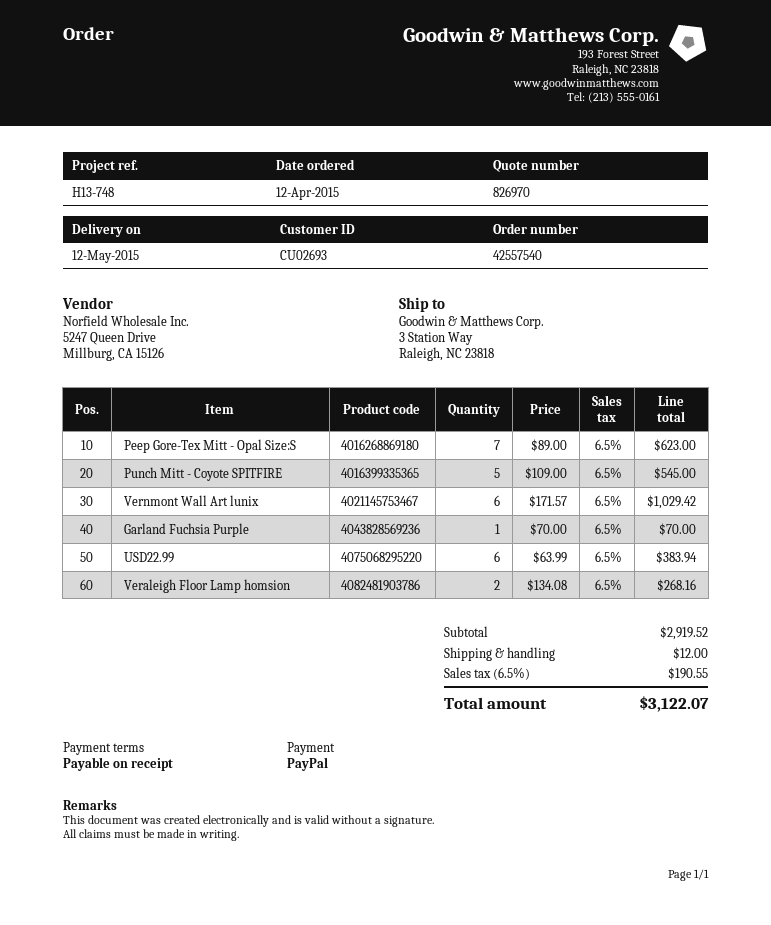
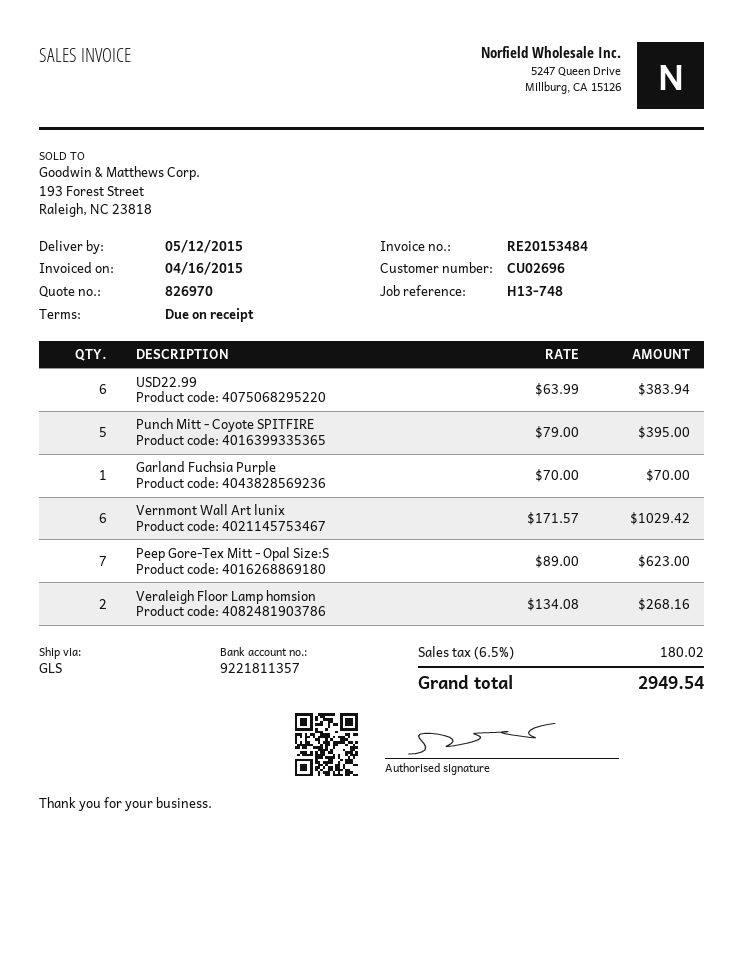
customer number: CU02693 -> CU02696
Punch Mitt - Coyote SPITFIRE: 5 x 109.00 = 545.00 -> 5 x 79.00 = 395.00
shipping: 12.00 -> none
tax: 6.5% = 190.55 -> 6.5% = 180.02
total: 3122.07 -> 2949.54

